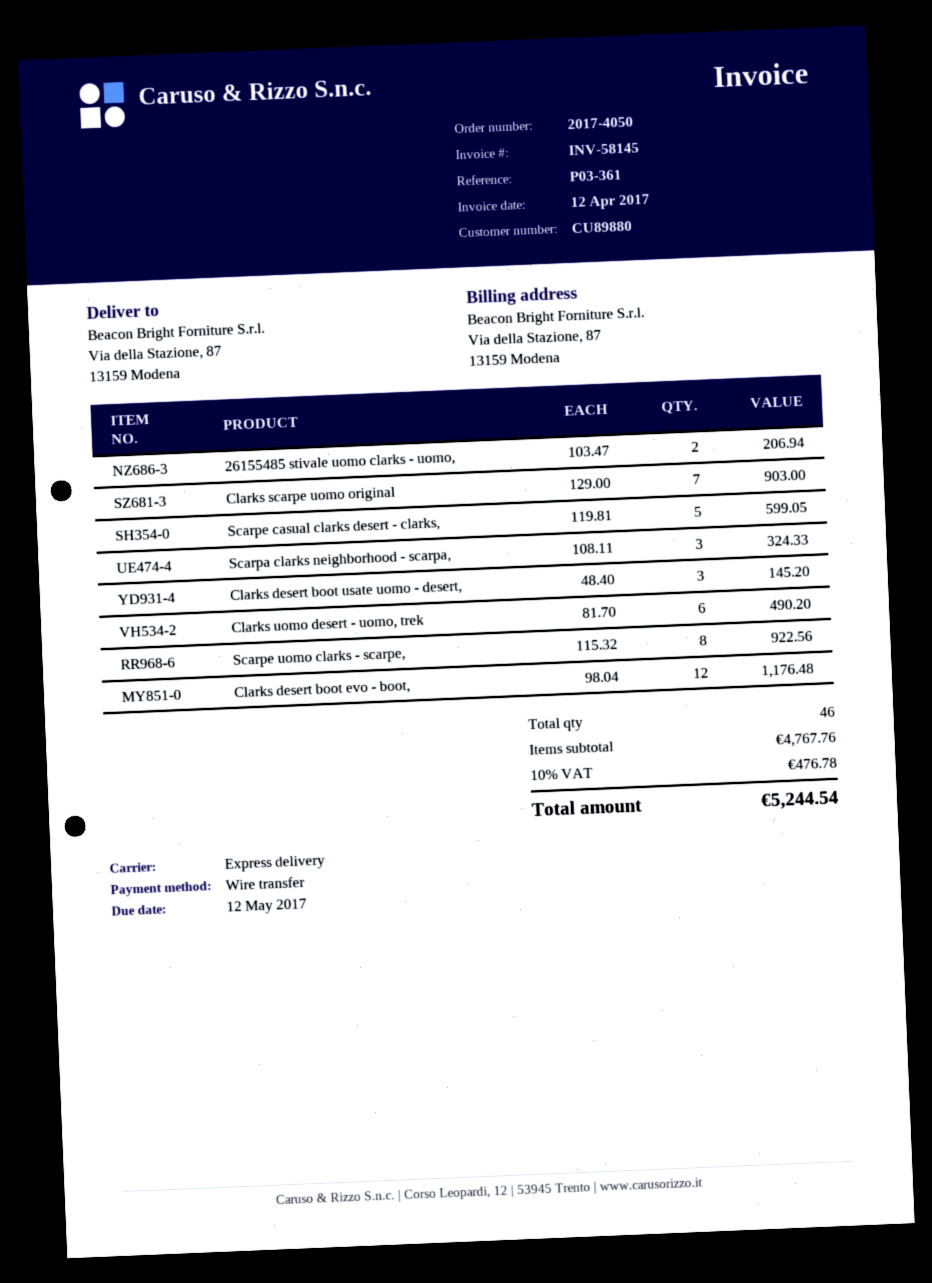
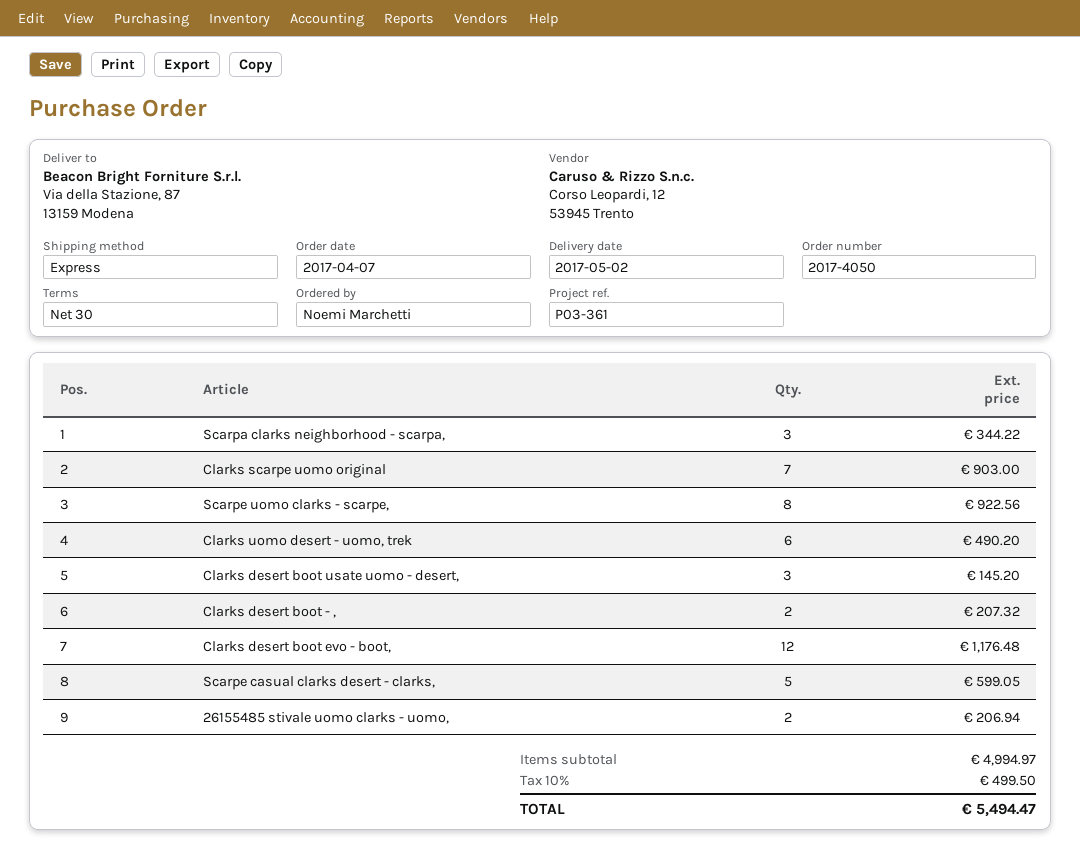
Scarpa clarks neighborhood - scarpa,: 3 for 324.33 -> 3 for 344.22
Clarks desert boot - ,: none -> 2 for 207.32
subtotal: 4767.76 -> 4994.97
tax: 10% = 476.78 -> 10% = 499.50
total: 5244.54 -> 5494.47

